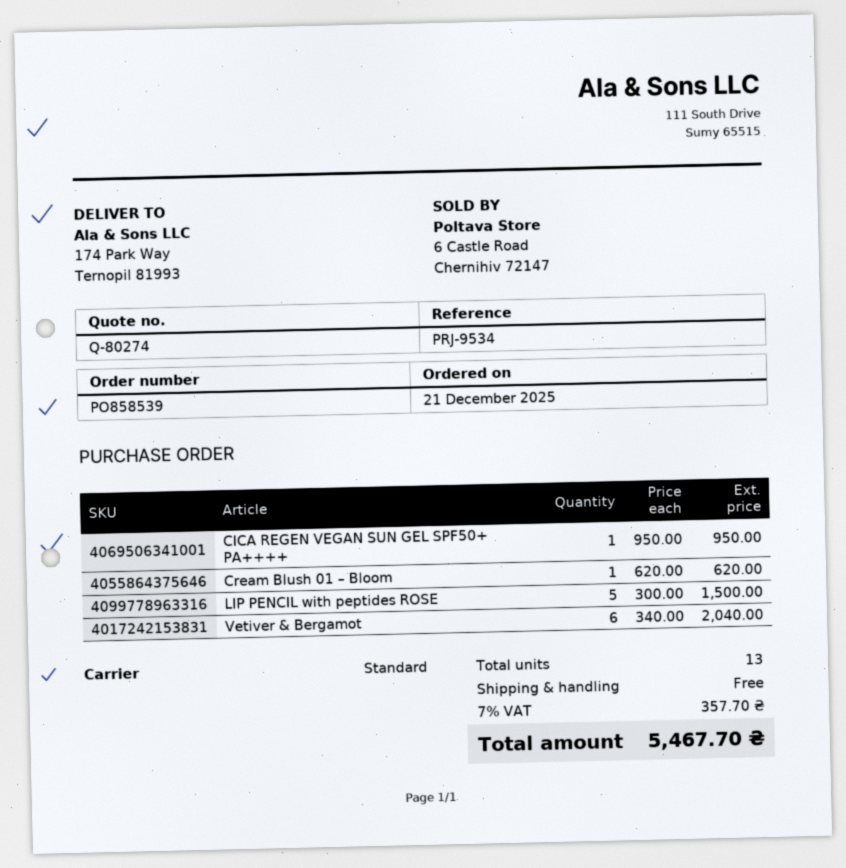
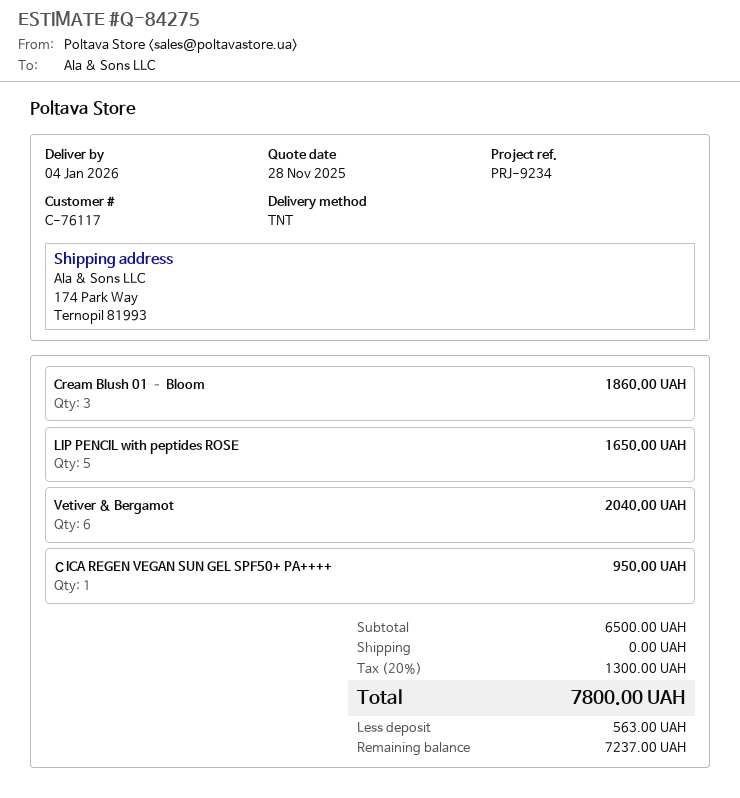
quote number: Q-80274 -> Q-84275
reference: PRJ-9534 -> PRJ-9234
shipping method: standard -> TNT
Cream Blush 01 – Bloom: 1 for 620.00 -> 3 for 1860.00
LIP PENCIL with peptides ROSE: 5 for 1500.00 -> 5 for 1650.00
tax: 7% = 357.70 -> 20% = 1300.00
total: 5467.70 -> 7800.00

